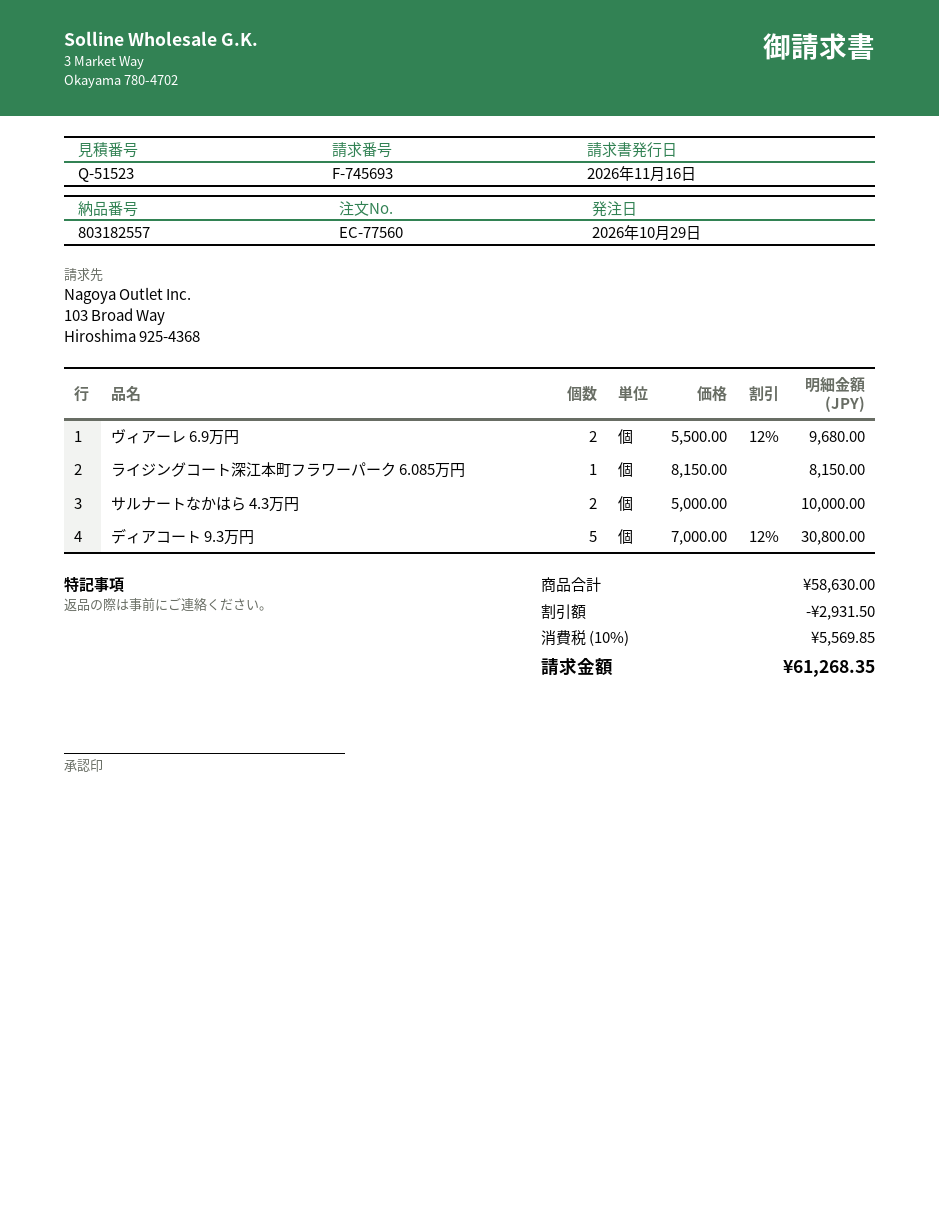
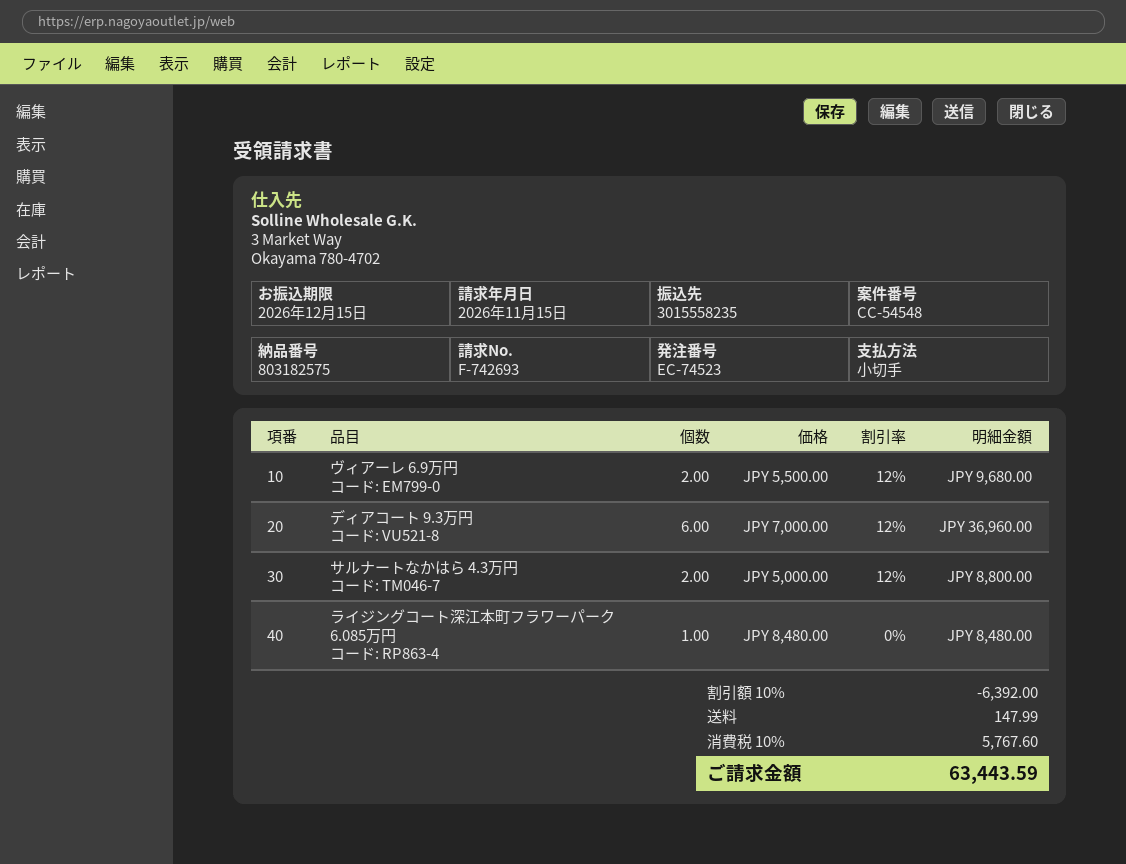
order number: EC-77560 -> EC-74523
delivery note number: 803182557 -> 803182575
invoice number: F-745693 -> F-742693
invoice date: 2026-11-16 -> 2026-11-15
ライジングコート深江本町フラワーパーク 6.085万円: 1 x 8150.00 = 8150.00 -> 1 x 8480.00 = 8480.00
サルナートなかはら 4.3万円: 2 x 5000.00 = 10000.00 -> 2 x 5000.00 - 12% = 8800.00
ディアコート 9.3万円: 5 x 7000.00 - 12% = 30800.00 -> 6 x 7000.00 - 12% = 36960.00
discount: 2931.50 -> 6392.00
shipping: none -> 147.99
tax: 10% = 5569.85 -> 10% = 5767.60
total: 61268.35 -> 63443.59

